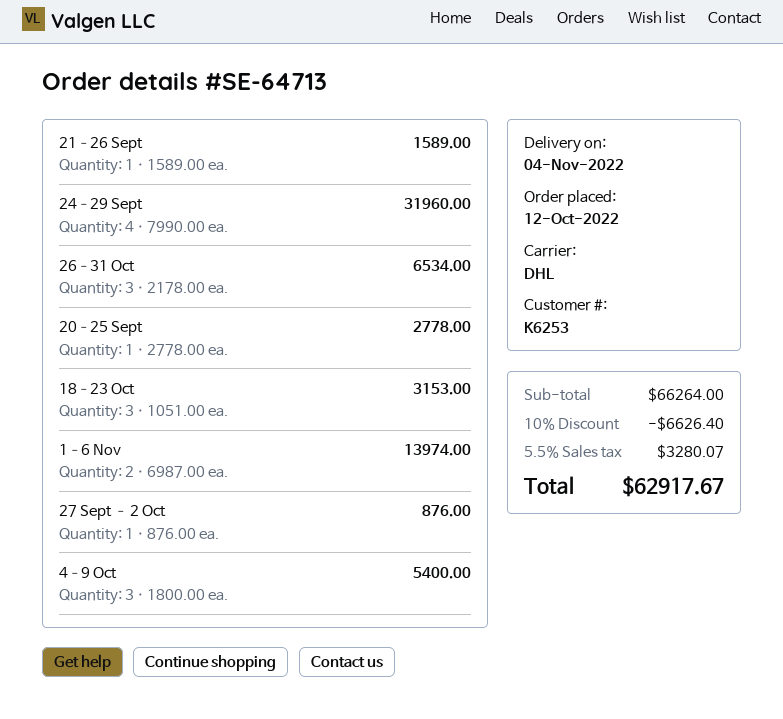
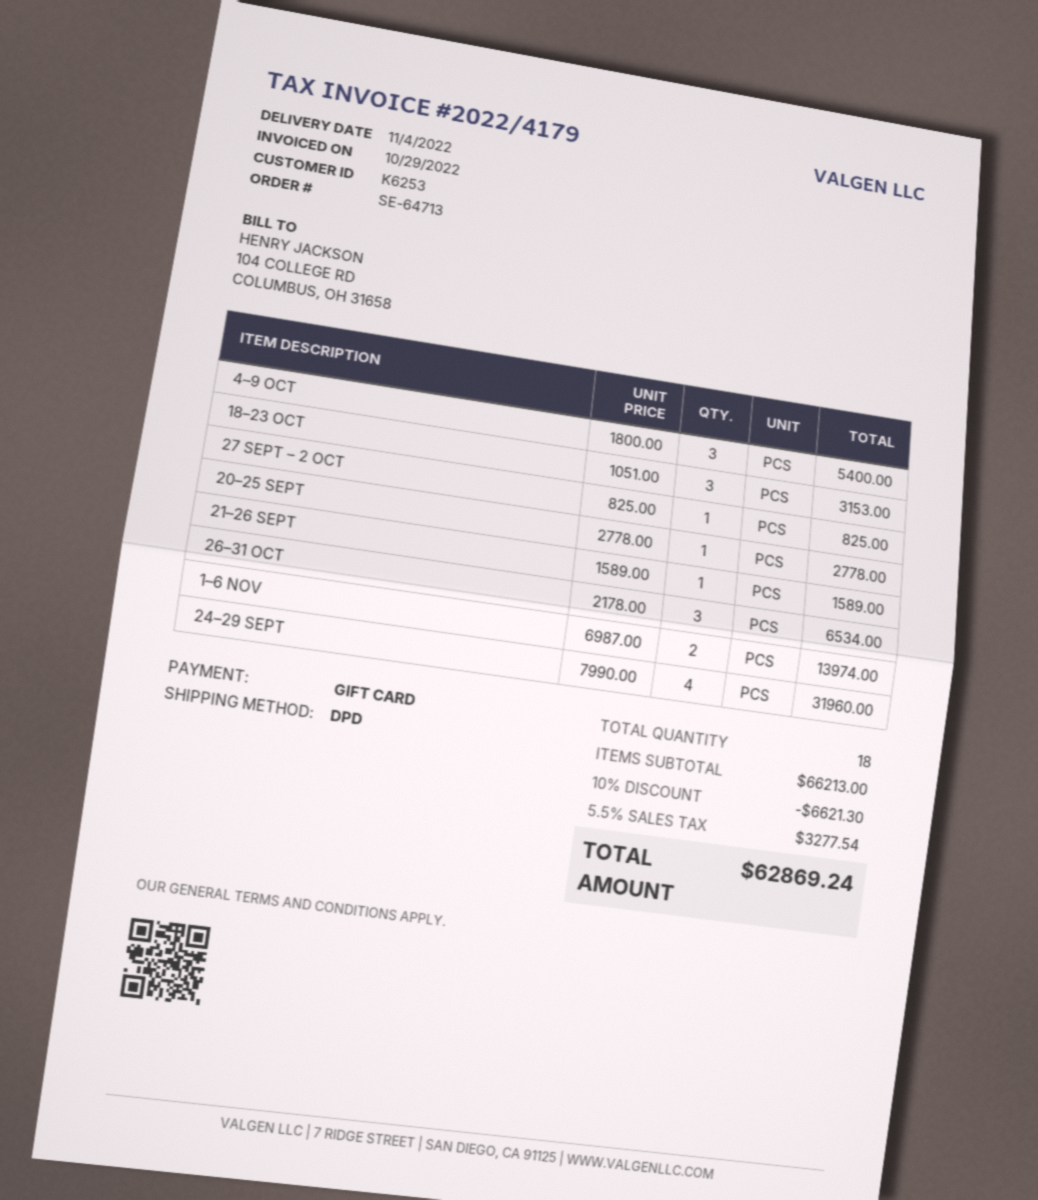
shipping method: DHL -> DPD
27 Sept – 2 Oct: 1 x 876.00 = 876.00 -> 1 x 825.00 = 825.00
subtotal: 66264.00 -> 66213.00
discount: 10% = 6626.40 -> 10% = 6621.30
tax: 5.5% = 3280.07 -> 5.5% = 3277.54
total: 62917.67 -> 62869.24

